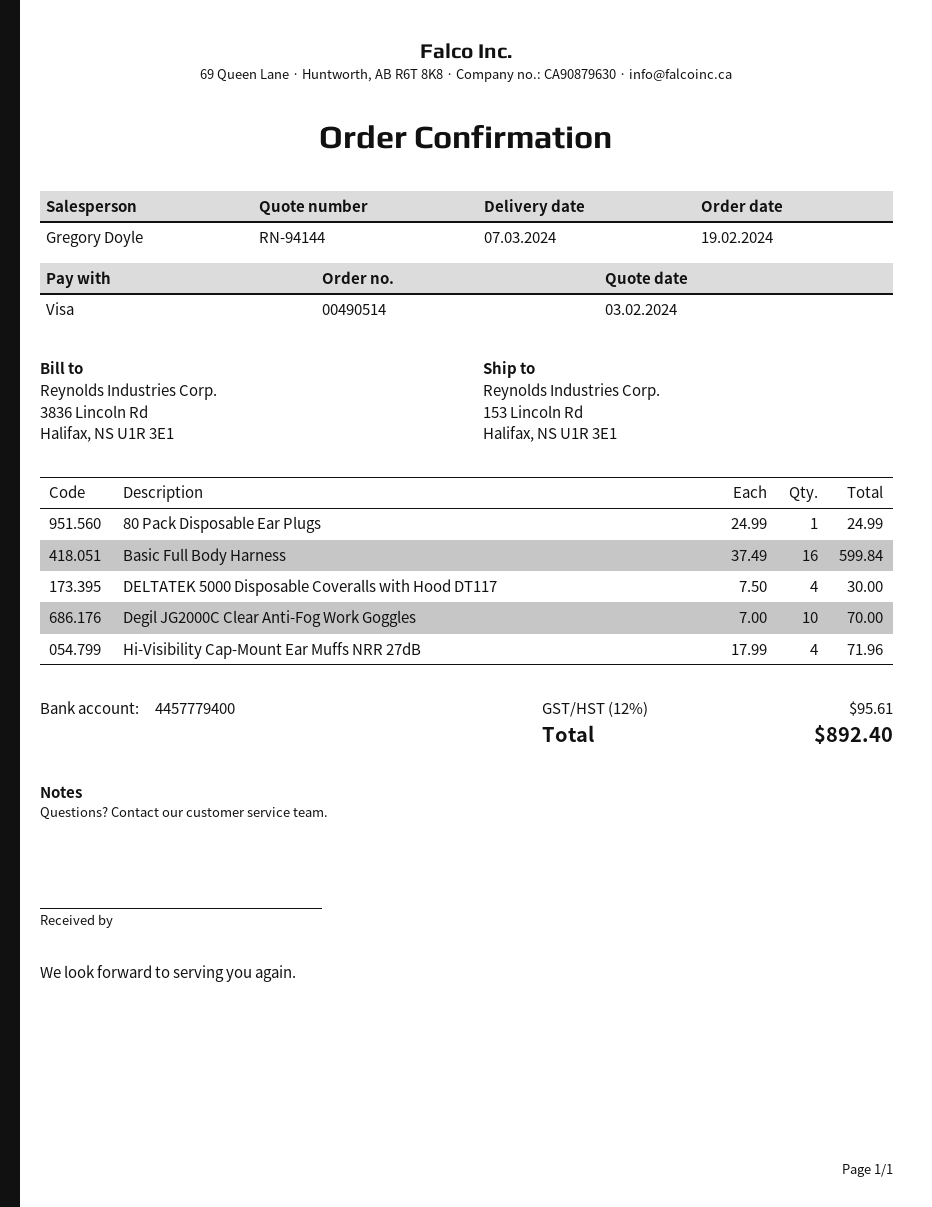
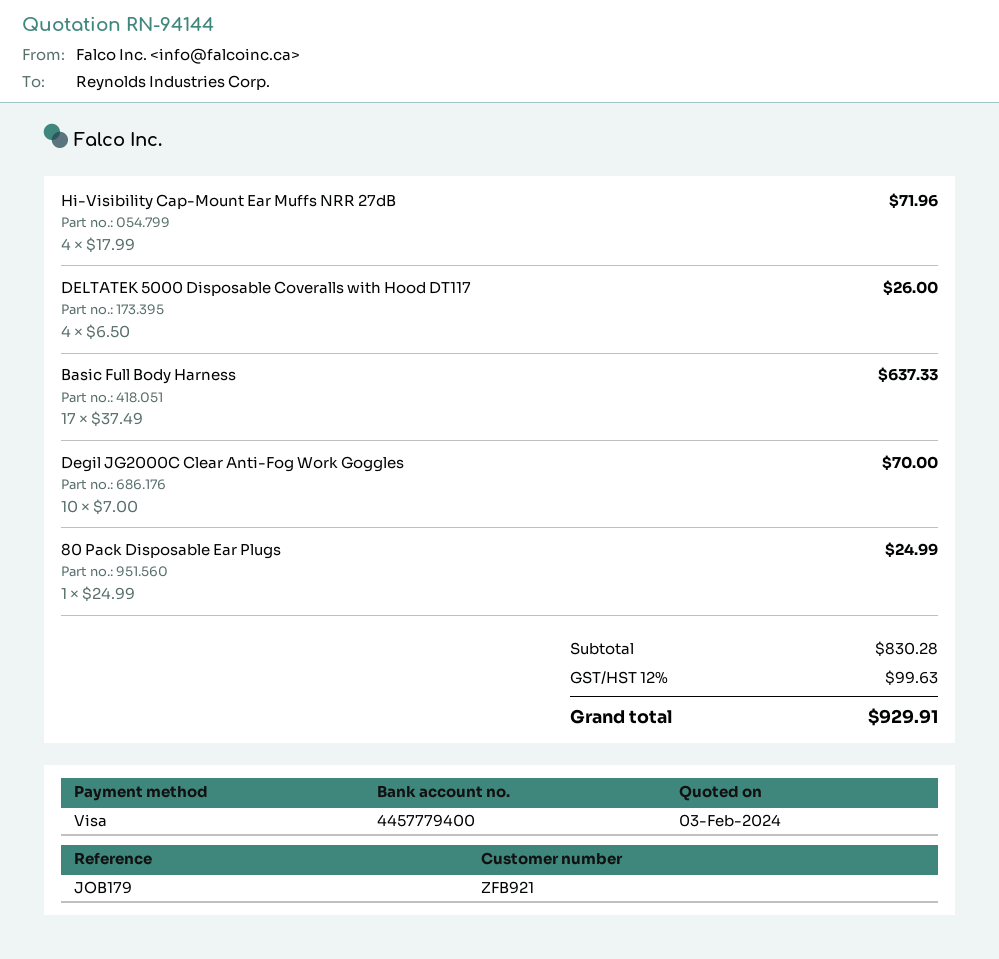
Basic Full Body Harness: 16 x 37.49 = 599.84 -> 17 x 37.49 = 637.33
DELTATEK 5000 Disposable Coveralls with Hood DT117: 4 x 7.50 = 30.00 -> 4 x 6.50 = 26.00
tax: 12% = 95.61 -> 12% = 99.63
total: 892.40 -> 929.91

